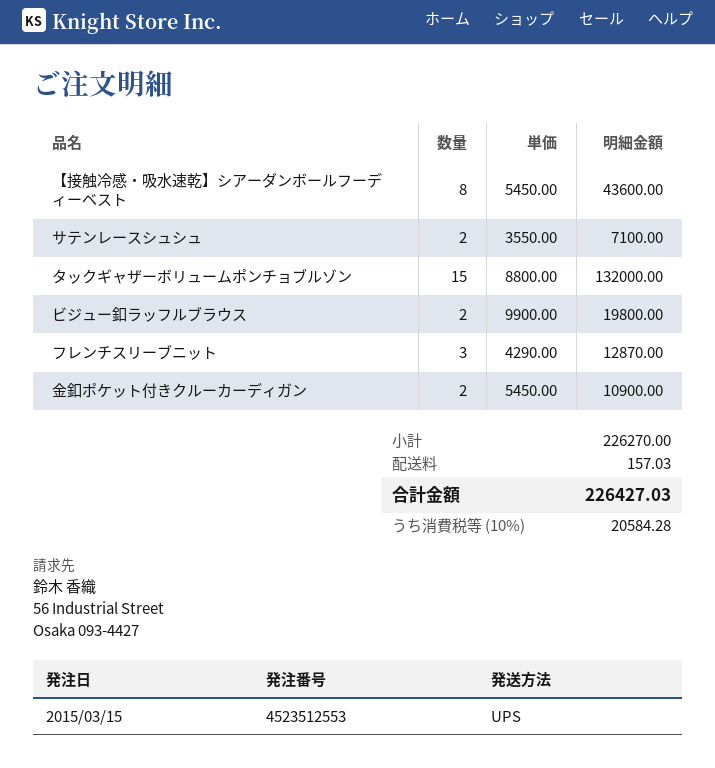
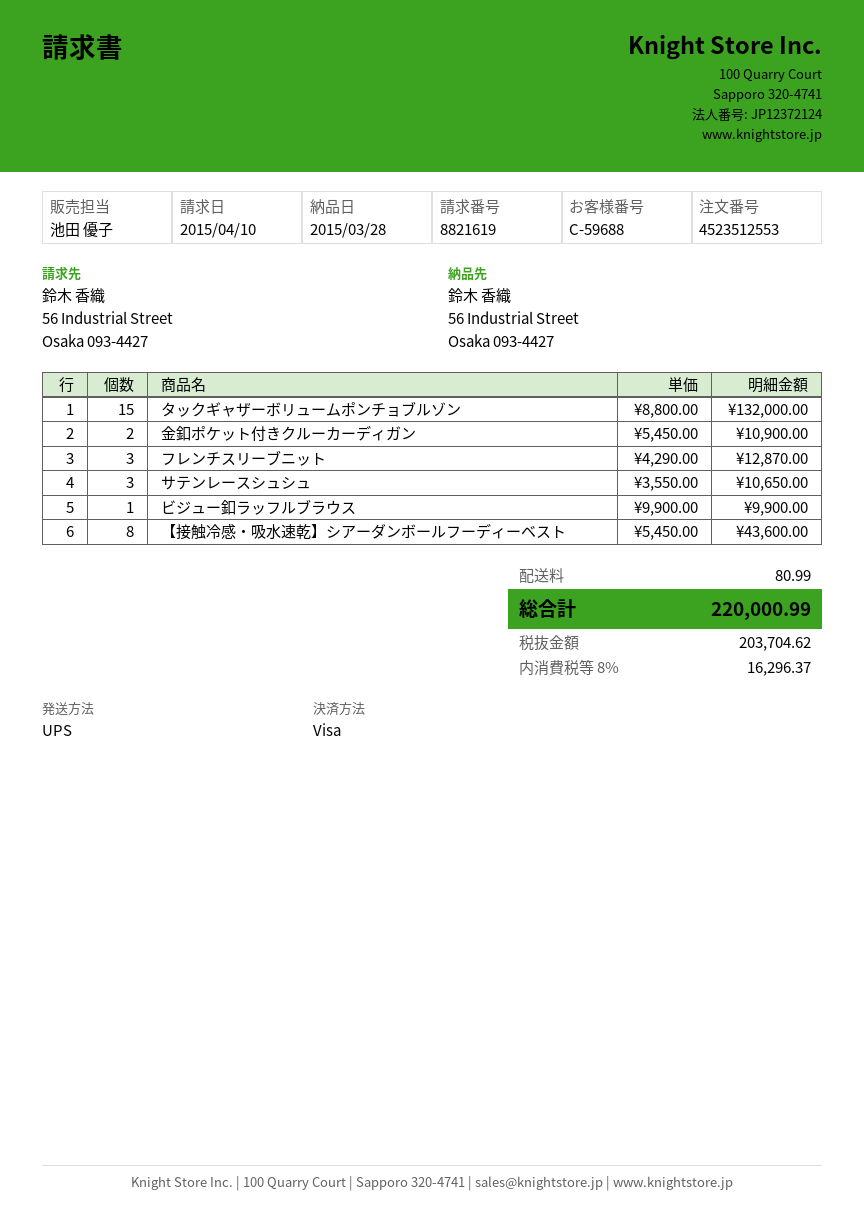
サテンレースシュシュ: 2 x 3550.00 = 7100.00 -> 3 x 3550.00 = 10650.00
ビジュー釦ラッフルブラウス: 2 x 9900.00 = 19800.00 -> 1 x 9900.00 = 9900.00
shipping: 157.03 -> 80.99
tax: 10% = 20584.28 -> 8% = 16296.37
total: 226427.03 -> 220000.99

